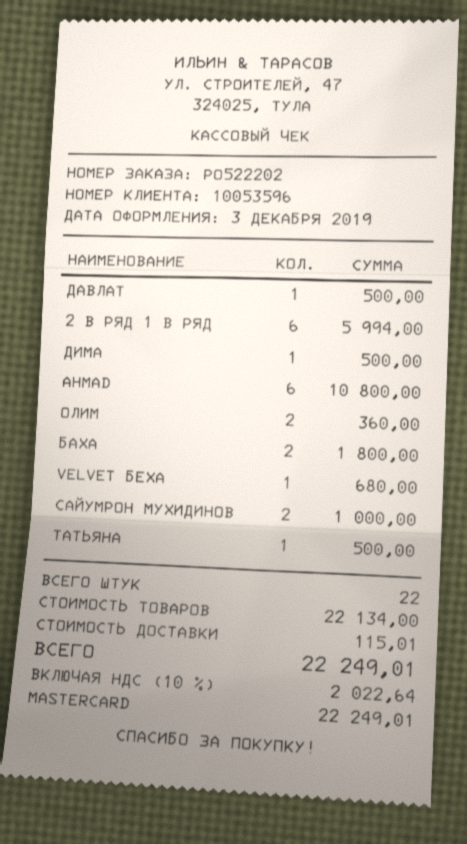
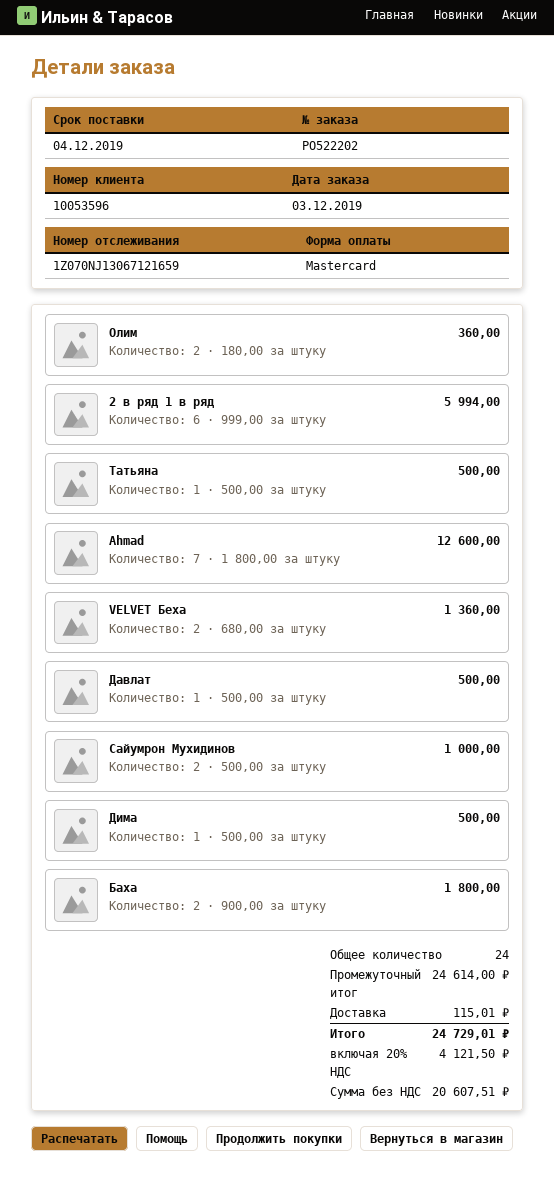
AHMAD: 6 for 10800.00 -> 7 for 12600.00
VELVET БЕХА: 1 for 680.00 -> 2 for 1360.00
total quantity: 22 -> 24
subtotal: 22134.00 -> 24614.00
tax: 10% = 2022.64 -> 20% = 4121.50
total: 22249.01 -> 24729.01

